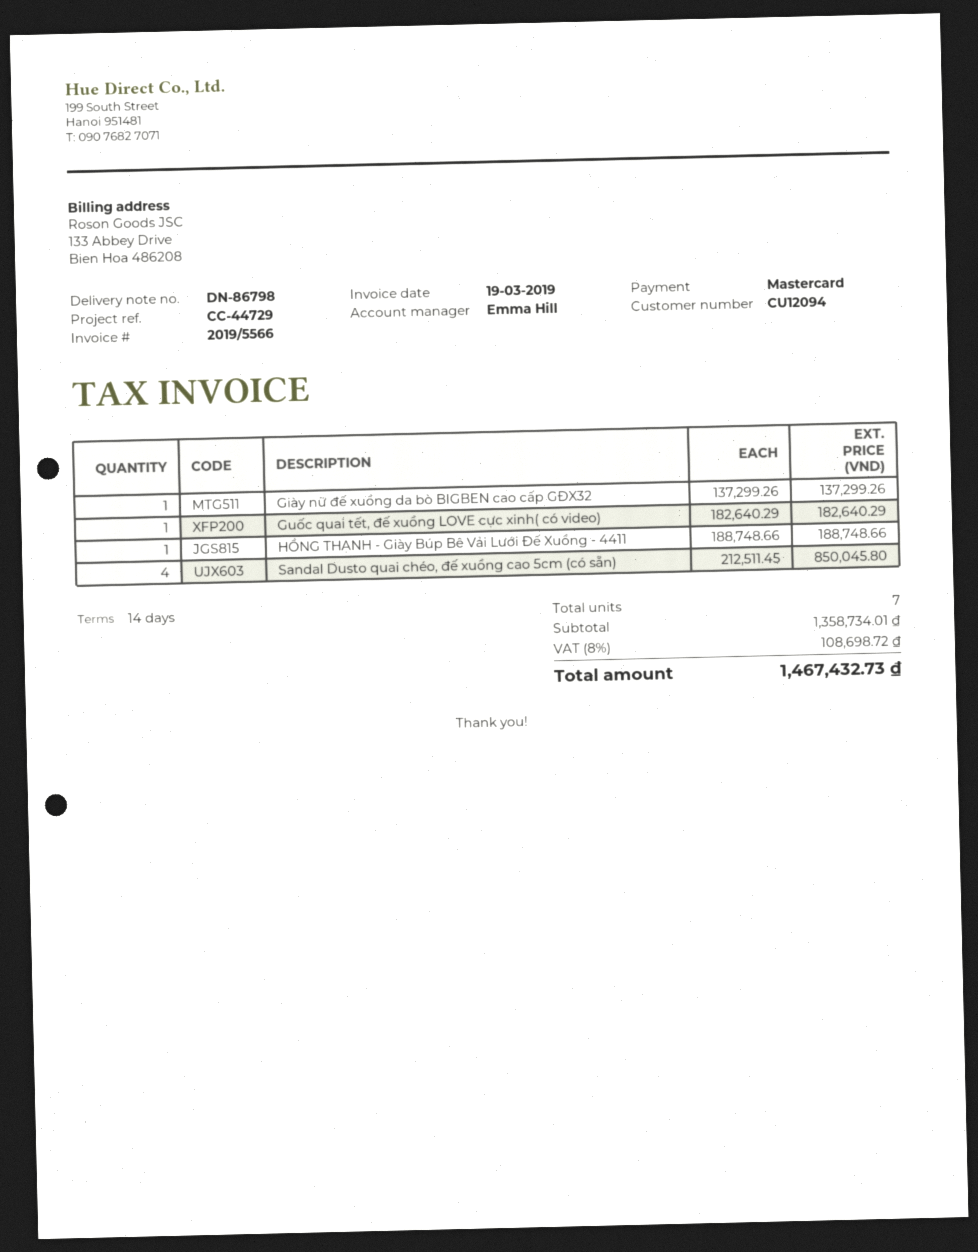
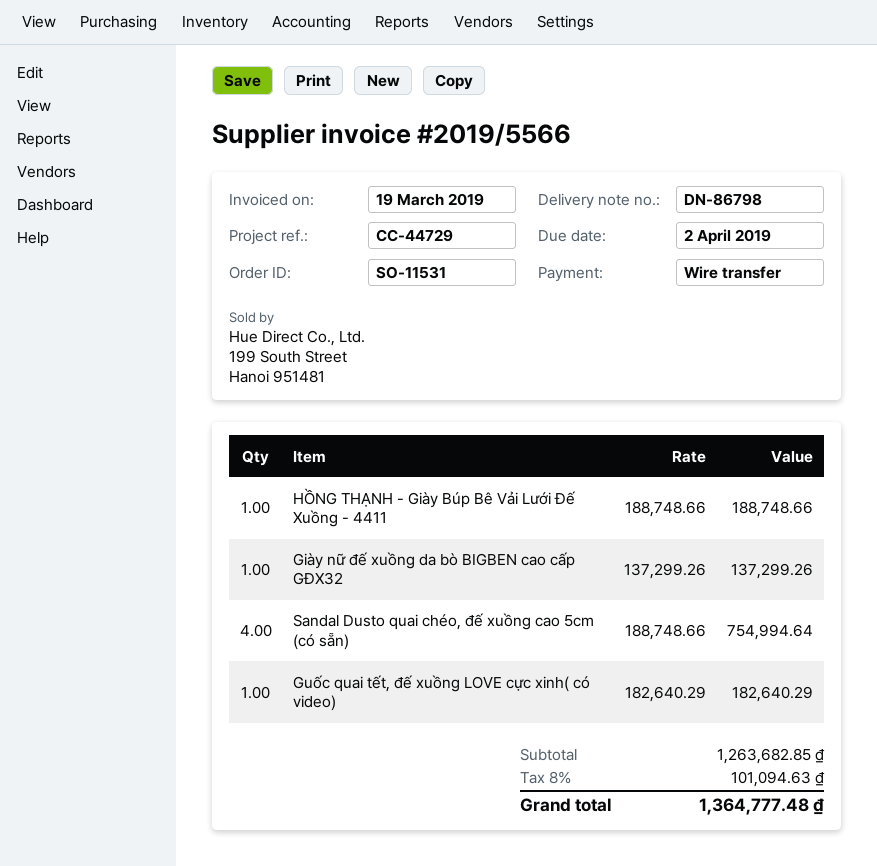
payment method: Mastercard -> bank transfer
Sandal Dusto quai chéo, đế xuồng cao 5cm (có sẵn): 4 x 212511.45 = 850045.80 -> 4 x 188748.66 = 754994.64
subtotal: 1358734.01 -> 1263682.85
tax: 8% = 108698.72 -> 8% = 101094.63
total: 1467432.73 -> 1364777.48

